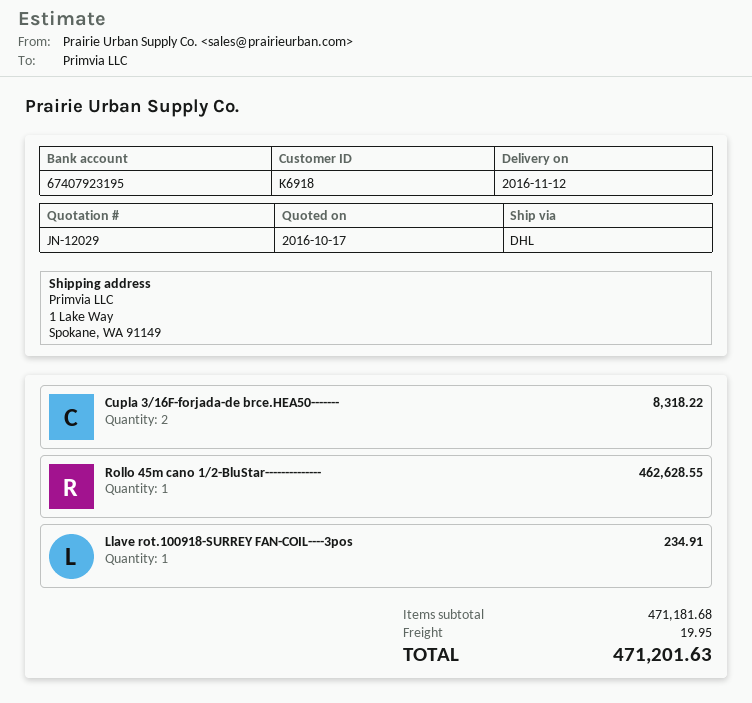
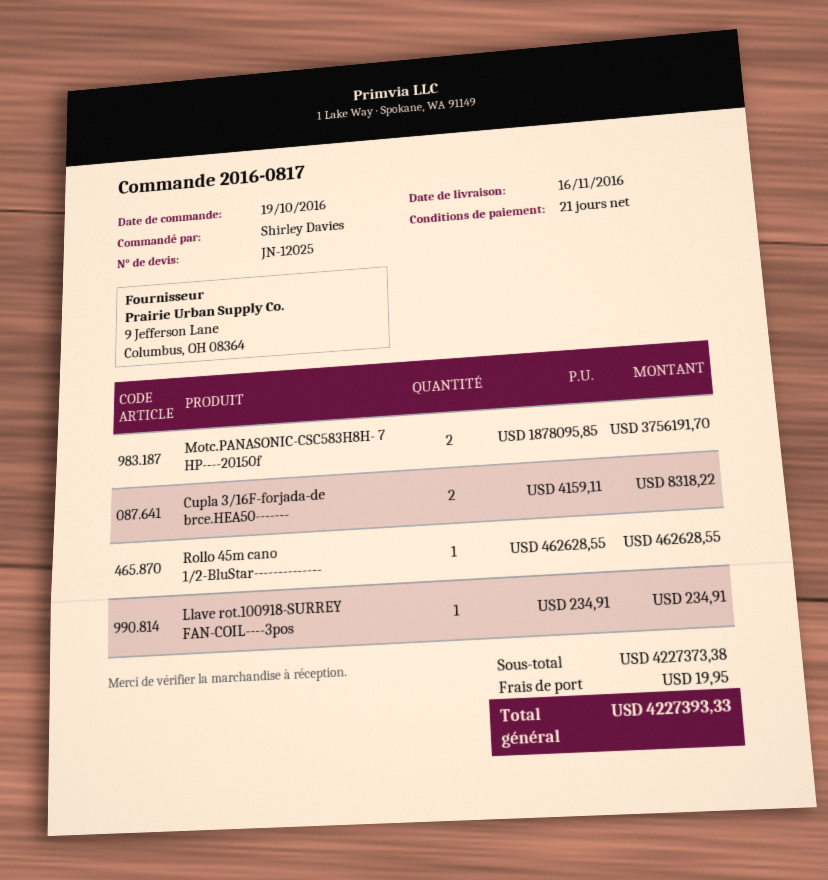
quote number: JN-12029 -> JN-12025
delivery date: 2016-11-12 -> 2016-11-16
Motc.PANASONIC-CSC583H8H- 7 HP----20150f: none -> 2 for 3756191.70
subtotal: 471181.68 -> 4227373.38
total: 471201.63 -> 4227393.33

